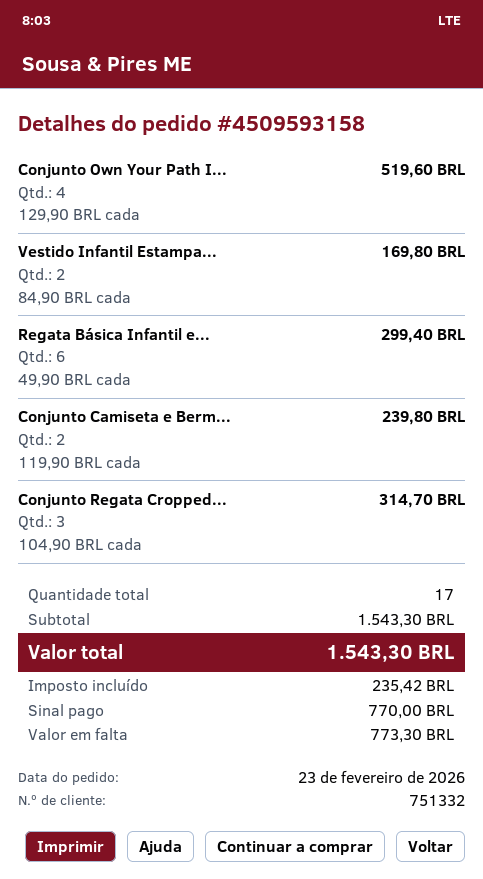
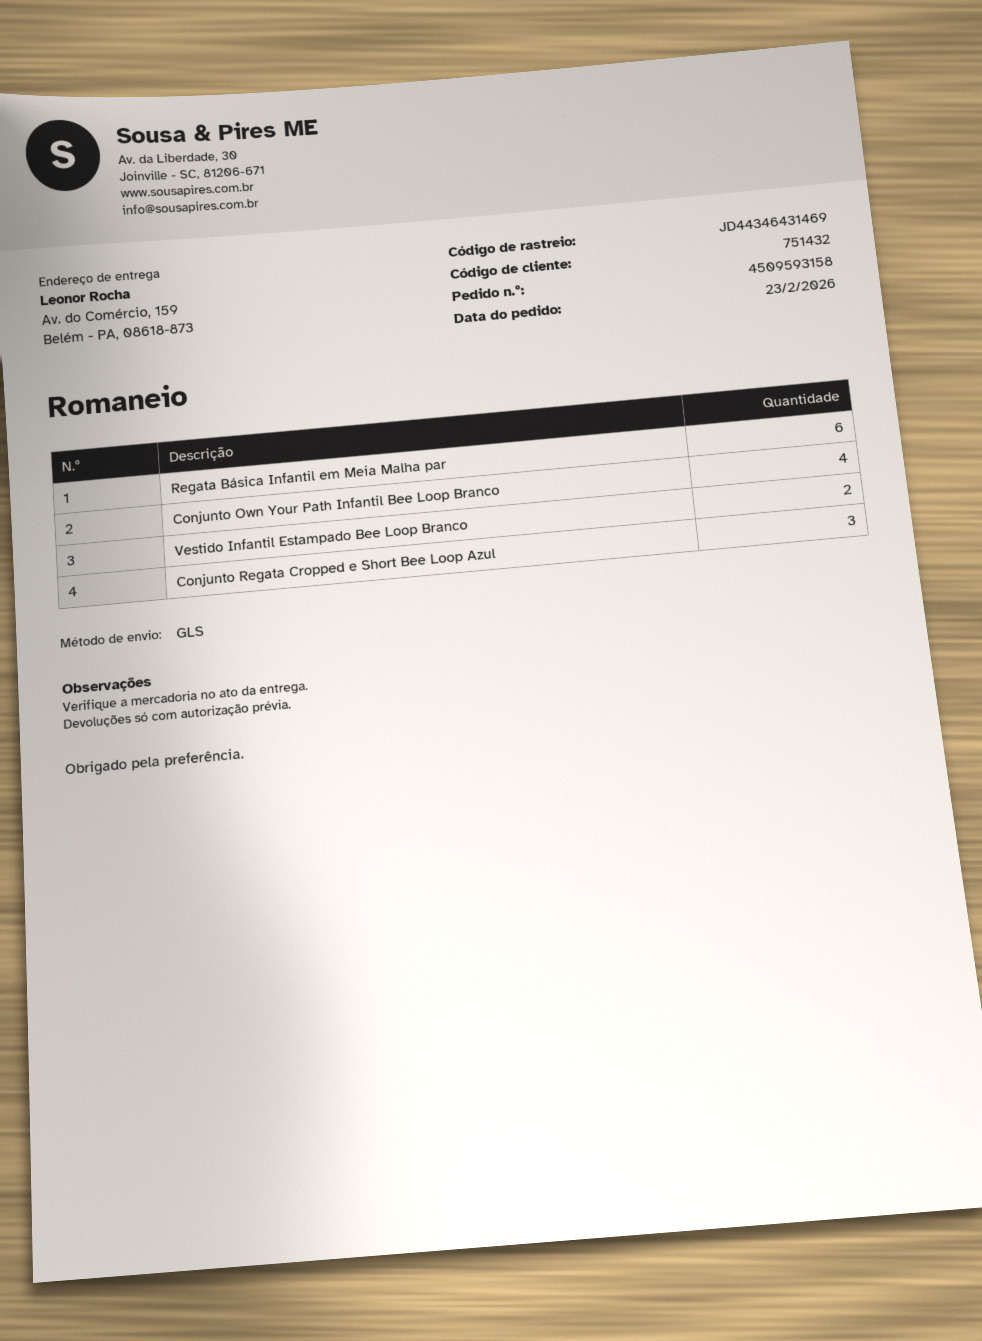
customer number: 751332 -> 751432
Conjunto Camiseta e Berm...: 2 -> none

